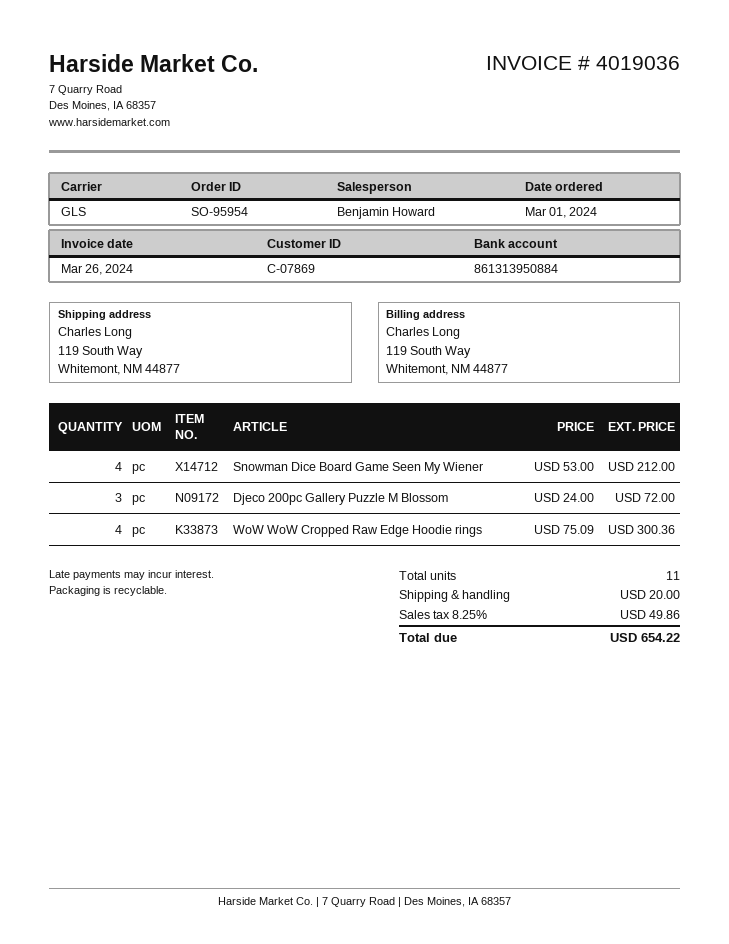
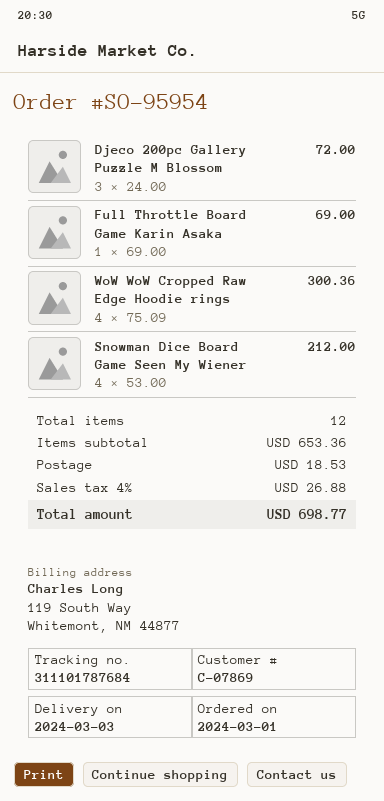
Full Throttle Board Game Karin Asaka: none -> 1 x 69.00 = 69.00
total quantity: 11 -> 12
shipping: 20.00 -> 18.53
tax: 8.25% = 49.86 -> 4% = 26.88
total: 654.22 -> 698.77

